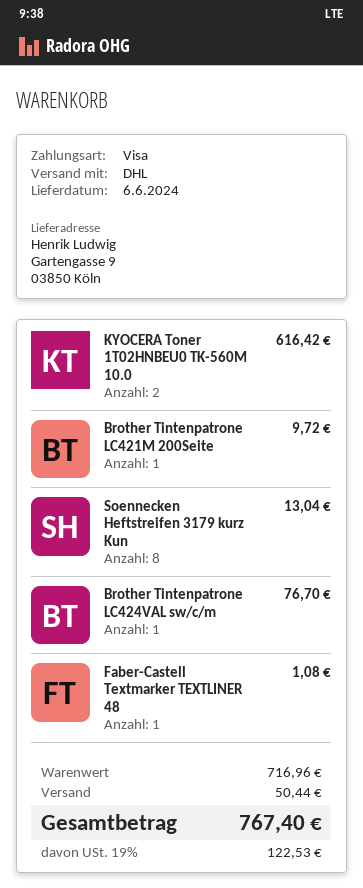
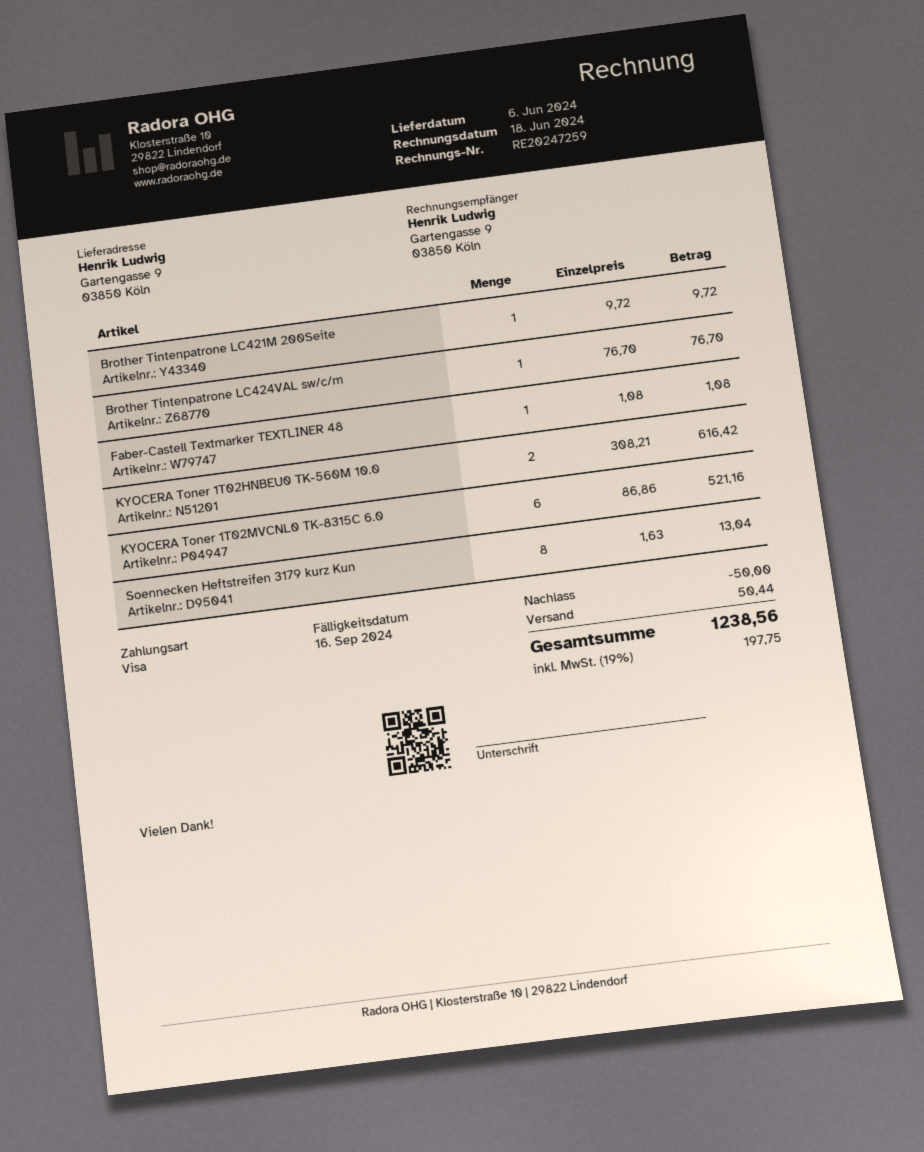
KYOCERA Toner 1T02MVCNL0 TK-8315C 6.0: none -> 6 for 521.16
discount: none -> 50.00
tax: 19% = 122.53 -> 19% = 197.75
total: 767.40 -> 1238.56

